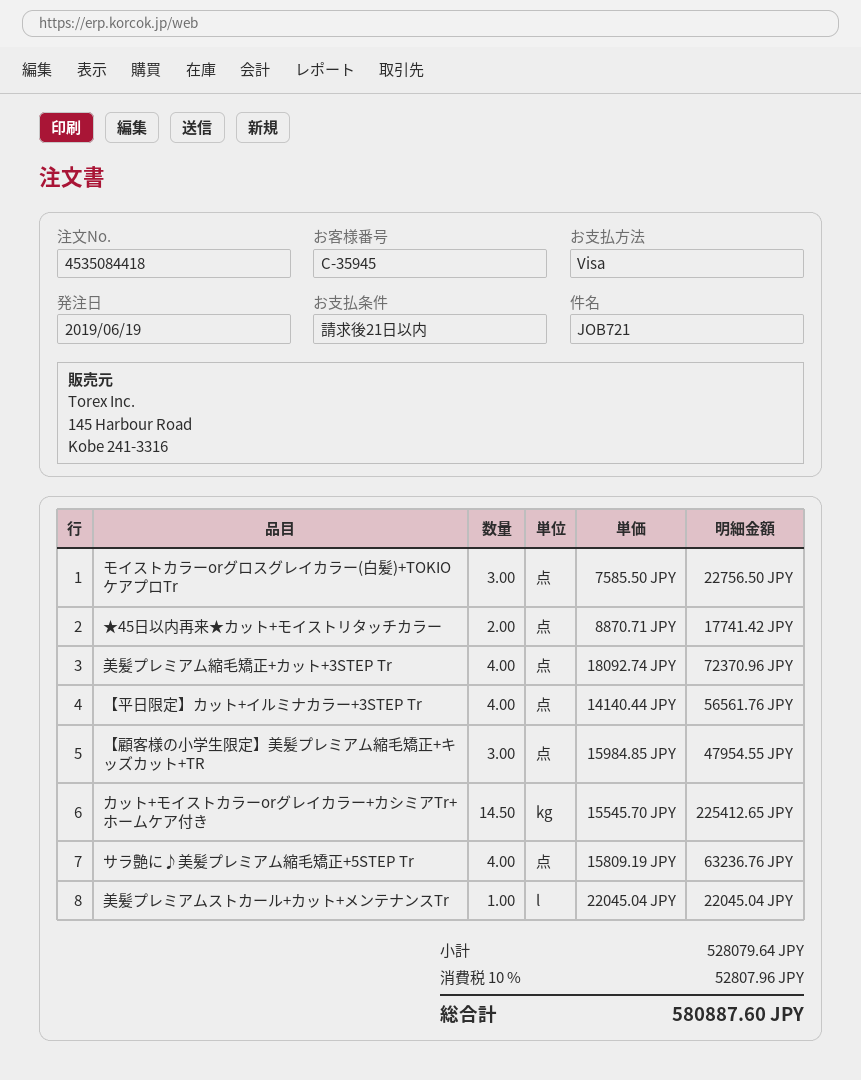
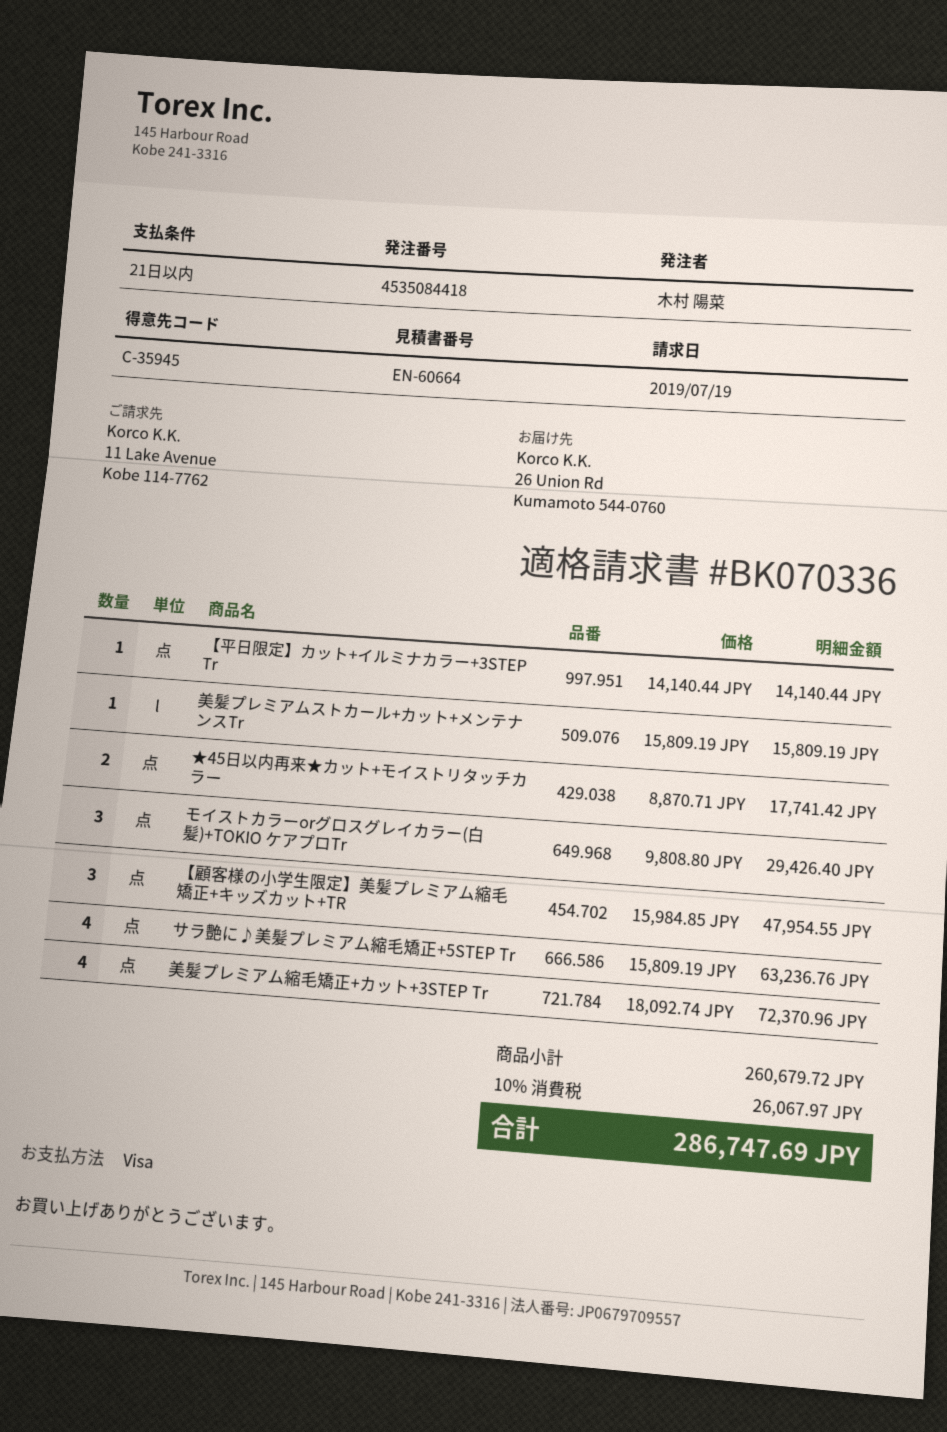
モイストカラーorグロスグレイカラー(白髪)+TOKIO ケアプロTr: 3 x 7585.50 = 22756.50 -> 3 x 9808.80 = 29426.40
【平日限定】カット+イルミナカラー+3STEP Tr: 4 x 14140.44 = 56561.76 -> 1 x 14140.44 = 14140.44
カット+モイストカラーorグレイカラー+カシミアTr+ホームケア付き: 14.5 x 15545.70 = 225412.65 -> none
美髪プレミアムストカール+カット+メンテナンスTr: 1 x 22045.04 = 22045.04 -> 1 x 15809.19 = 15809.19
subtotal: 528079.64 -> 260679.72
tax: 10% = 52807.96 -> 10% = 26067.97
total: 580887.60 -> 286747.69

